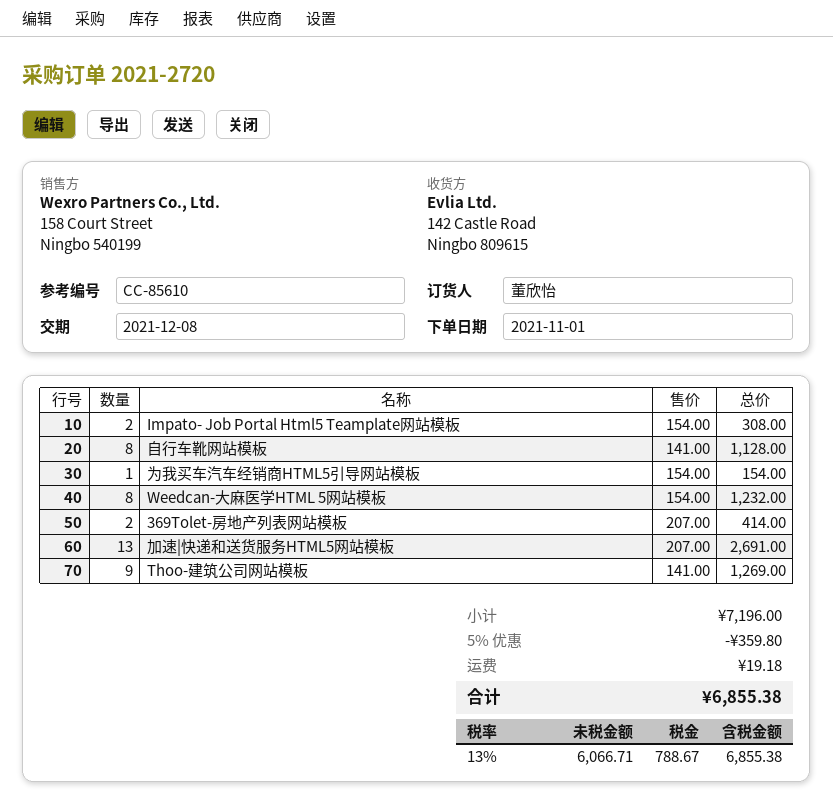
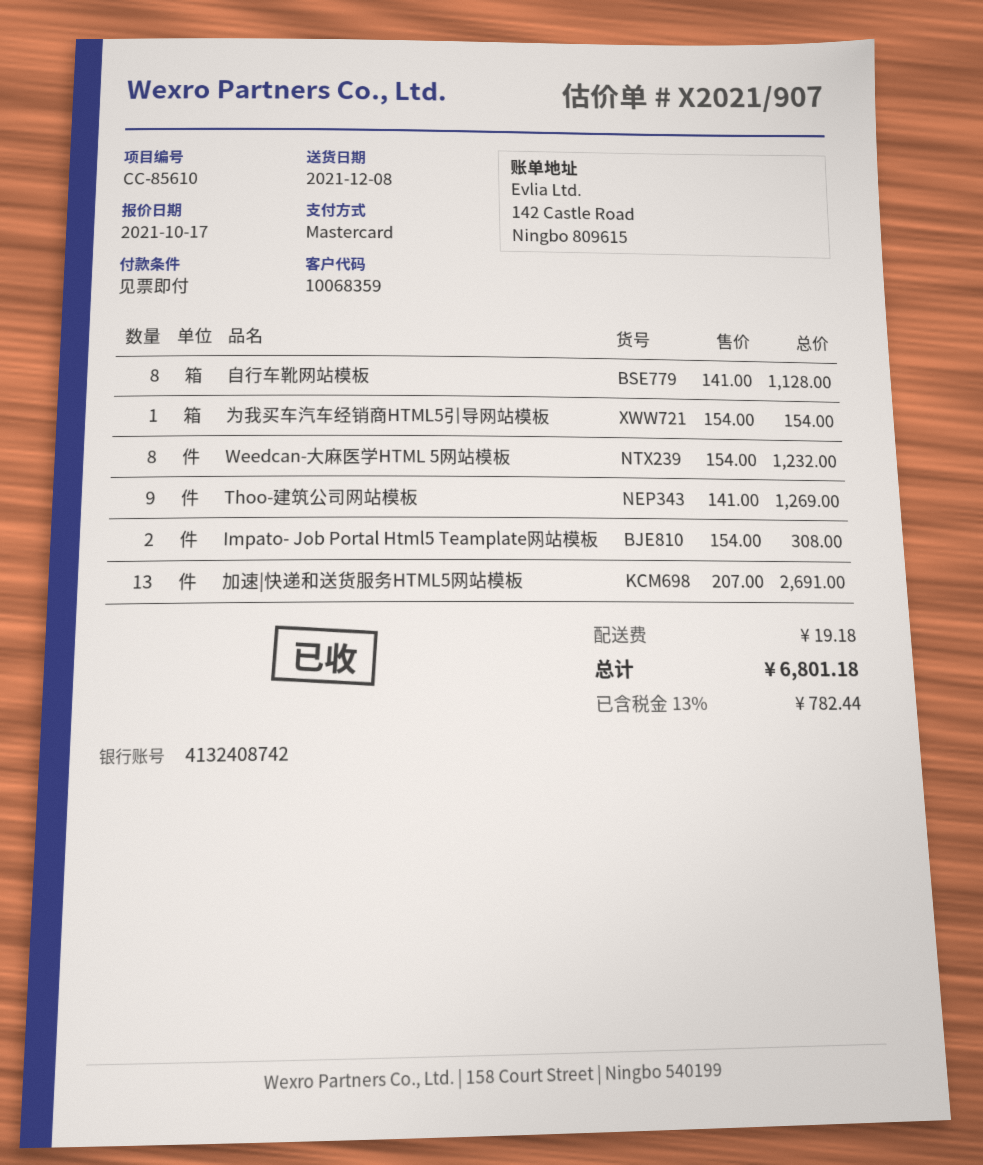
369Tolet-房地产列表网站模板: 2 x 207.00 = 414.00 -> none
discount: 5% = 359.80 -> none
tax: 13% = 788.67 -> 13% = 782.44
total: 6855.38 -> 6801.18

